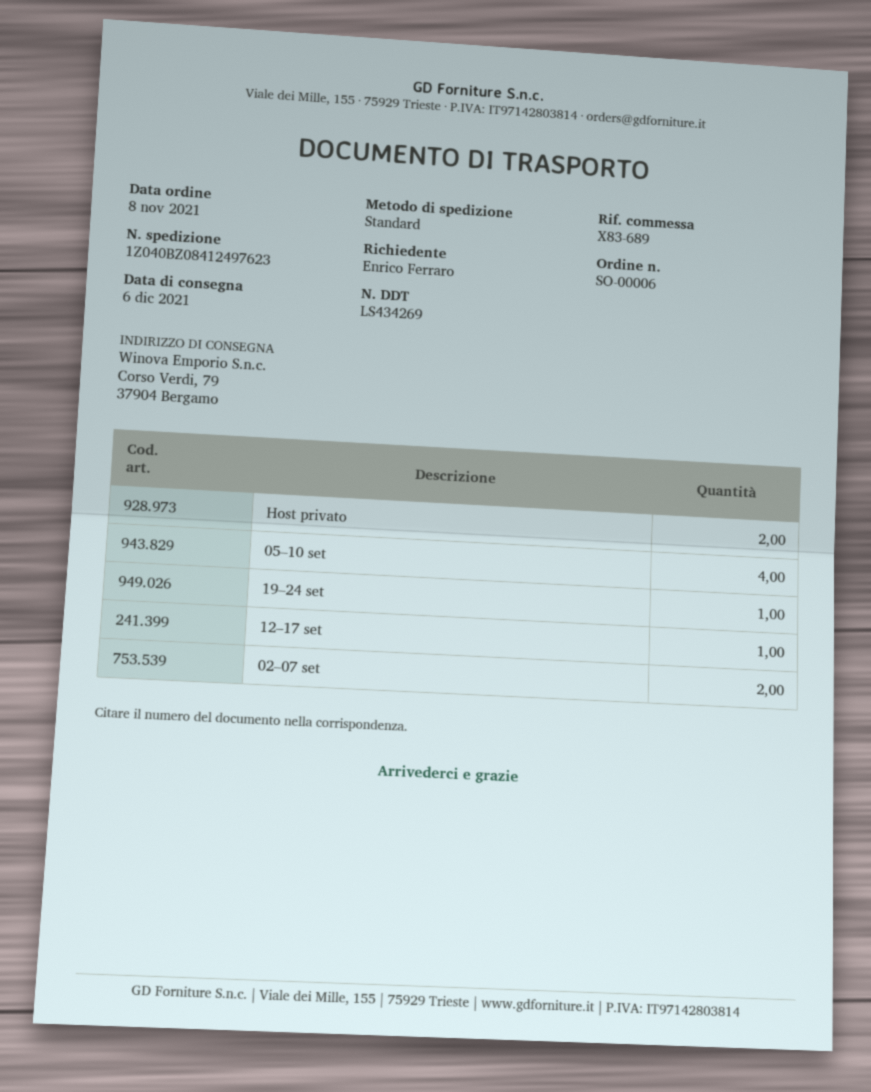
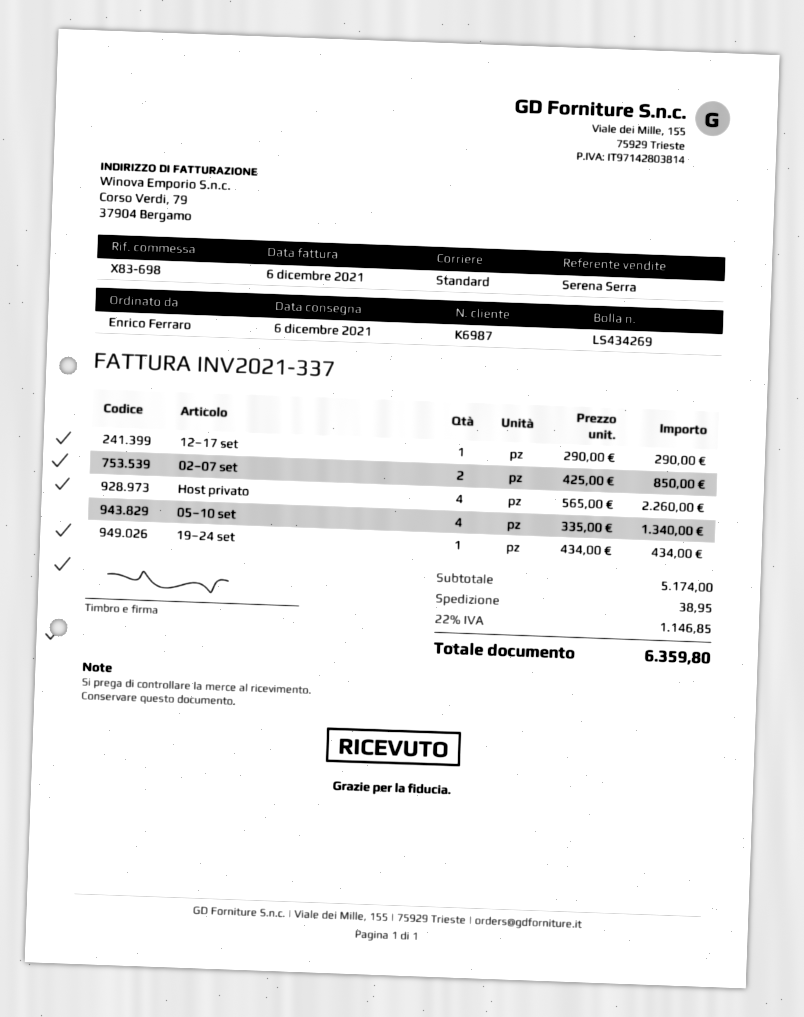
reference: X83-689 -> X83-698
Host privato: 2 -> 4

